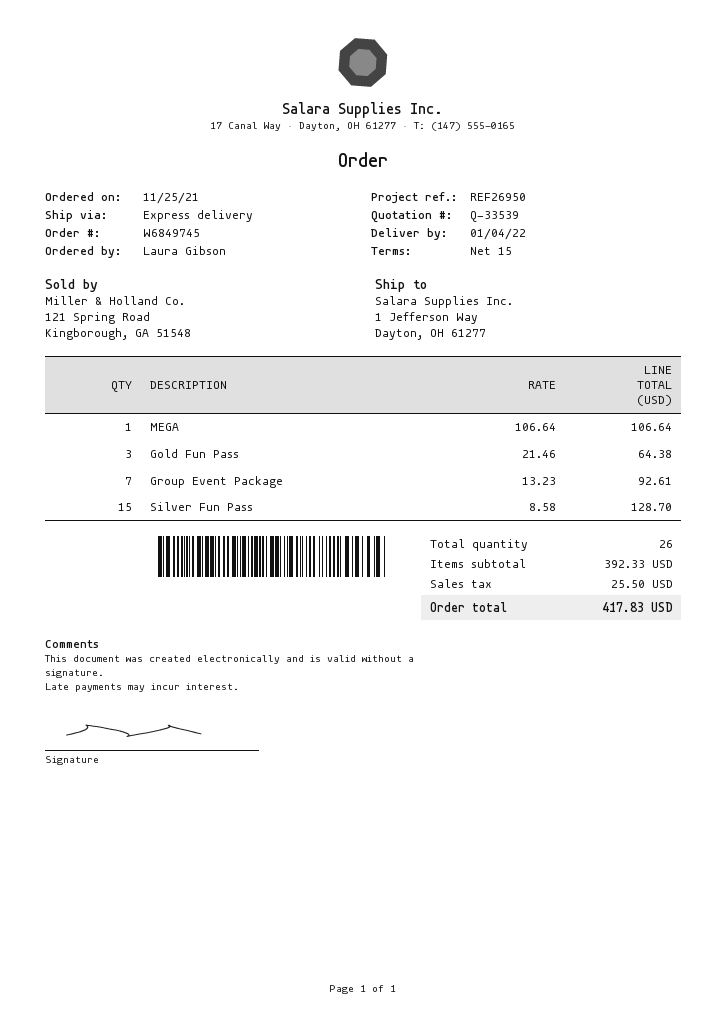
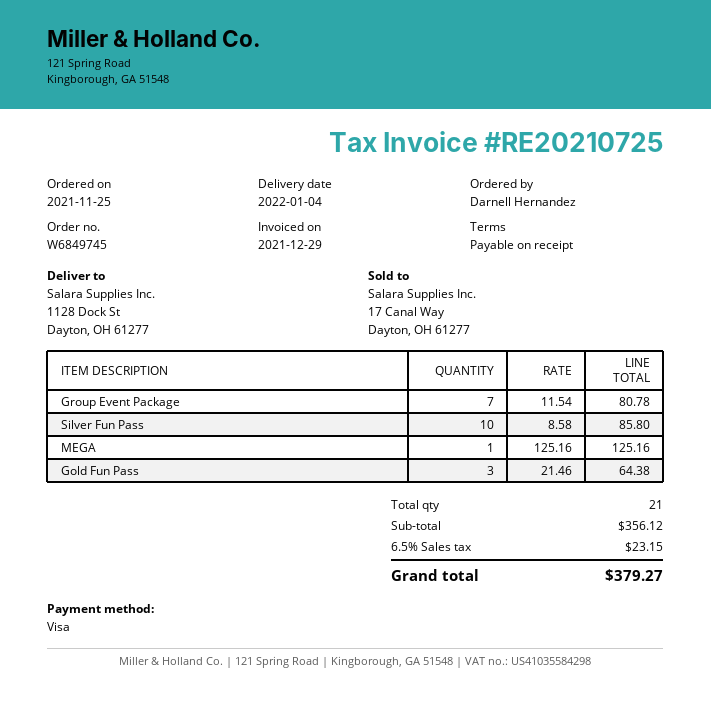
payment terms: 15 days -> on receipt
ordered by: Laura Gibson -> Darnell Hernandez
ship to: 1 Jefferson Way, Dayton, OH 61277 -> 1128 Dock St, Dayton, OH 61277
MEGA: 1 x 106.64 = 106.64 -> 1 x 125.16 = 125.16
Group Event Package: 7 x 13.23 = 92.61 -> 7 x 11.54 = 80.78
Silver Fun Pass: 15 x 8.58 = 128.70 -> 10 x 8.58 = 85.80
total quantity: 26 -> 21
subtotal: 392.33 -> 356.12
tax: 25.50 -> 23.15
total: 417.83 -> 379.27

